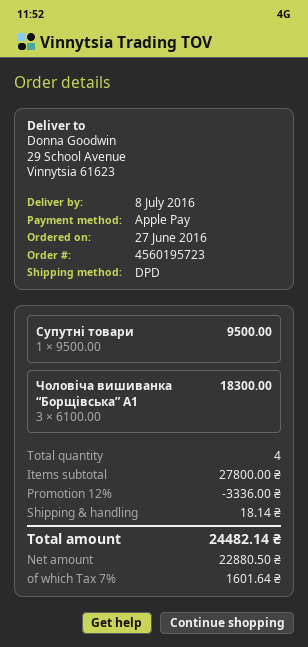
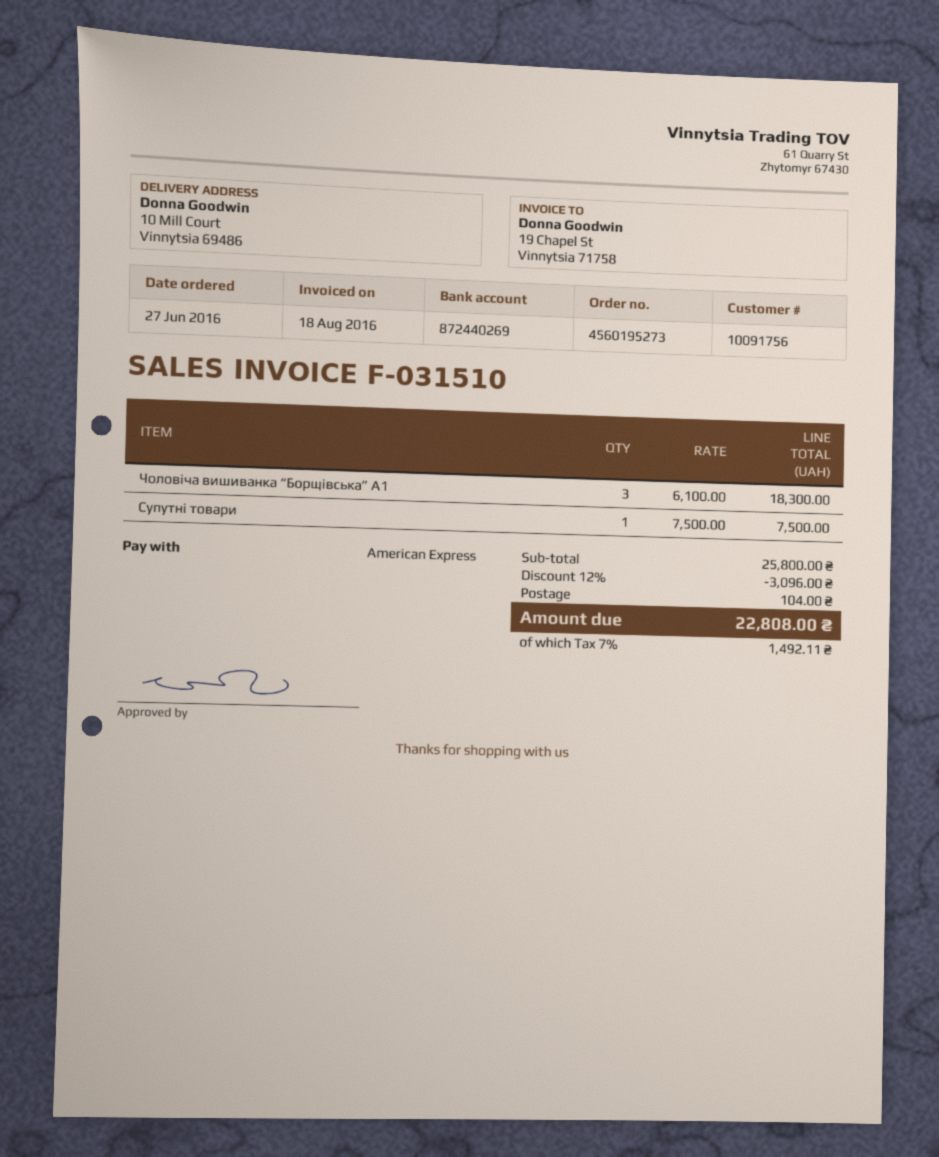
order number: 4560195723 -> 4560195273
payment method: Apple Pay -> American Express
ship to: 29 School Avenue, Vinnytsia 61623 -> 10 Mill Court, Vinnytsia 69486
Супутні товари: 1 x 9500.00 = 9500.00 -> 1 x 7500.00 = 7500.00
subtotal: 27800.00 -> 25800.00
discount: 12% = 3336.00 -> 12% = 3096.00
shipping: 18.14 -> 104.00
tax: 7% = 1601.64 -> 7% = 1492.11
total: 24482.14 -> 22808.00

